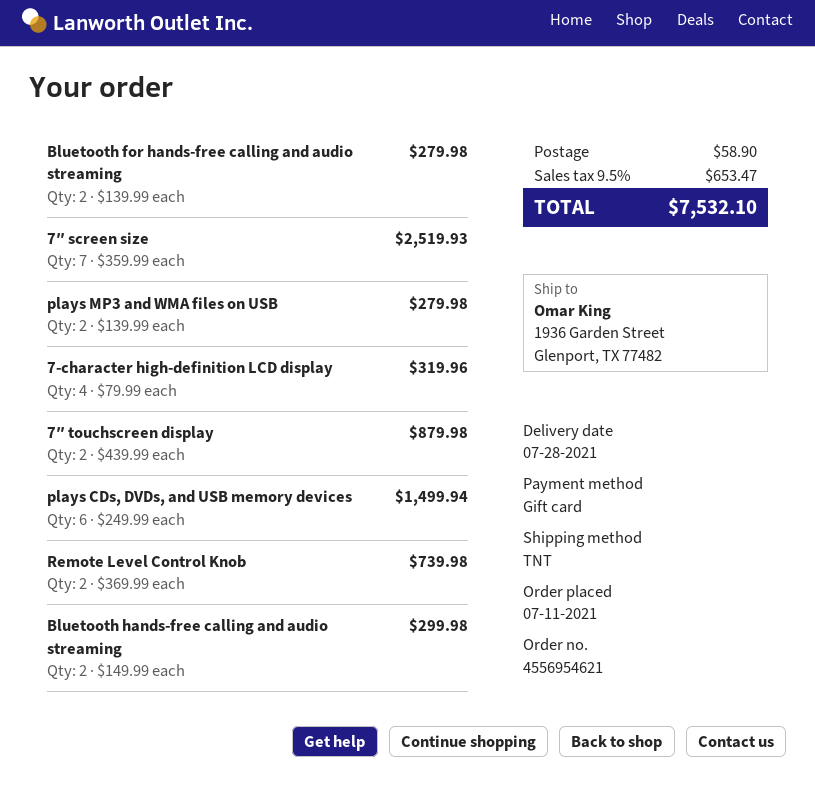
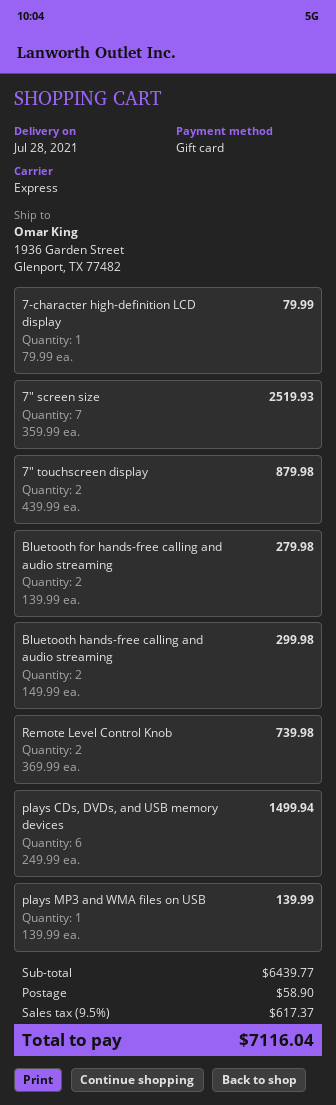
shipping method: TNT -> express
plays MP3 and WMA files on USB: 2 x 139.99 = 279.98 -> 1 x 139.99 = 139.99
7-character high-definition LCD display: 4 x 79.99 = 319.96 -> 1 x 79.99 = 79.99
tax: 9.5% = 653.47 -> 9.5% = 617.37
total: 7532.10 -> 7116.04

